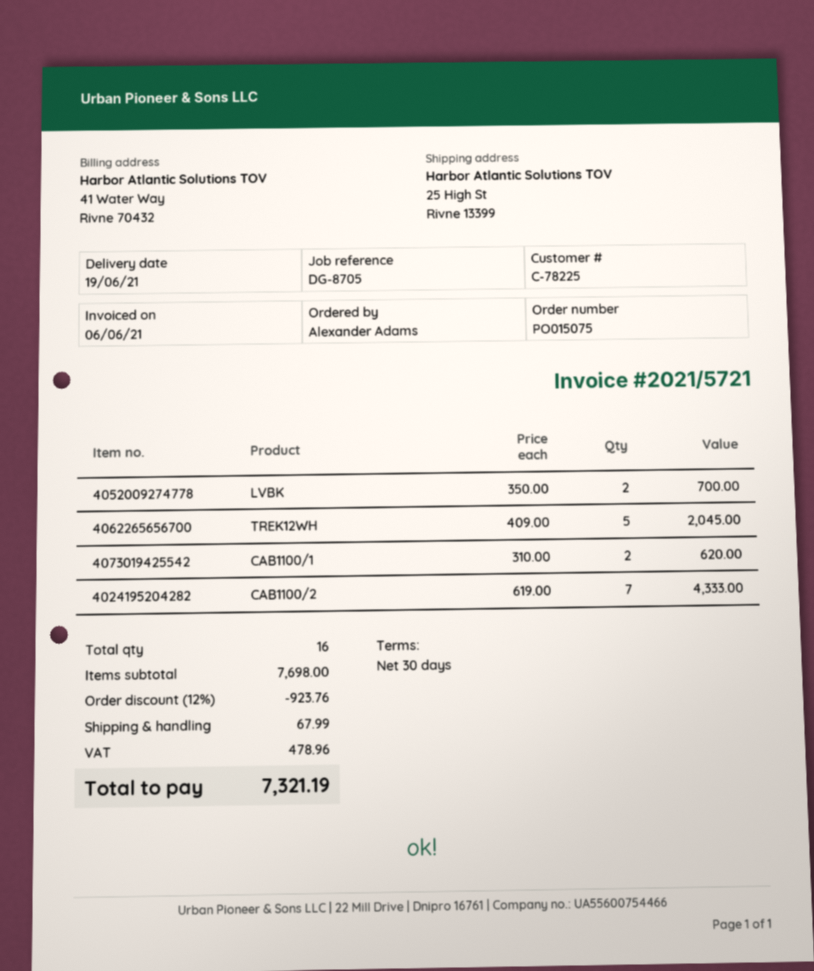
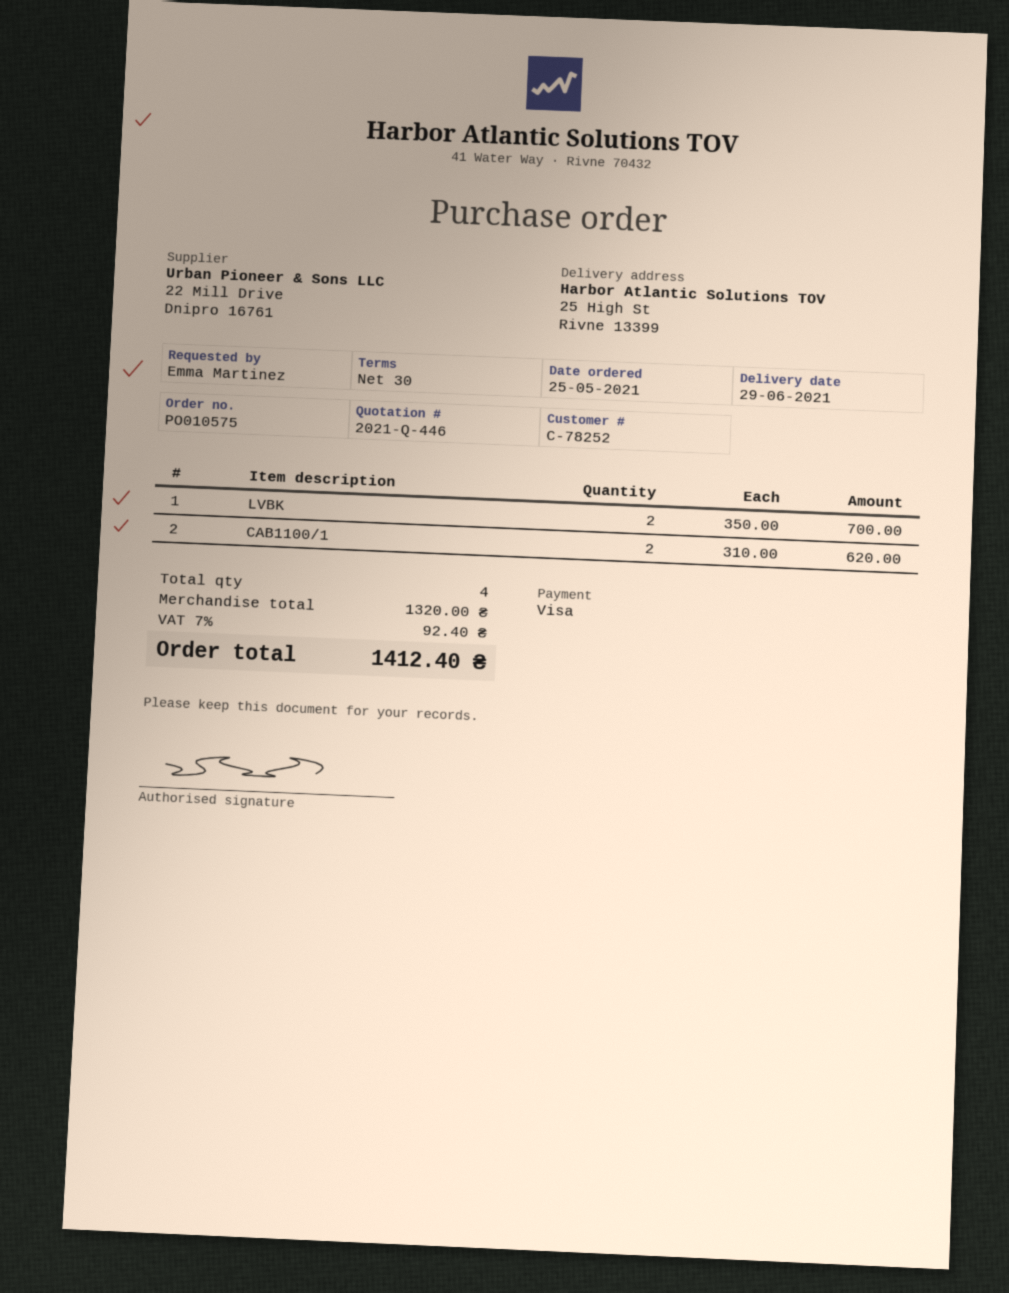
order number: PO015075 -> PO010575
delivery date: 2021-06-19 -> 2021-06-29
customer number: C-78225 -> C-78252
ordered by: Alexander Adams -> Emma Martinez
TREK12WH: 5 x 409.00 = 2045.00 -> none
CAB1100/2: 7 x 619.00 = 4333.00 -> none
total quantity: 16 -> 4
subtotal: 7698.00 -> 1320.00
discount: 12% = 923.76 -> none
shipping: 67.99 -> none
tax: 478.96 -> 92.40
total: 7321.19 -> 1412.40

